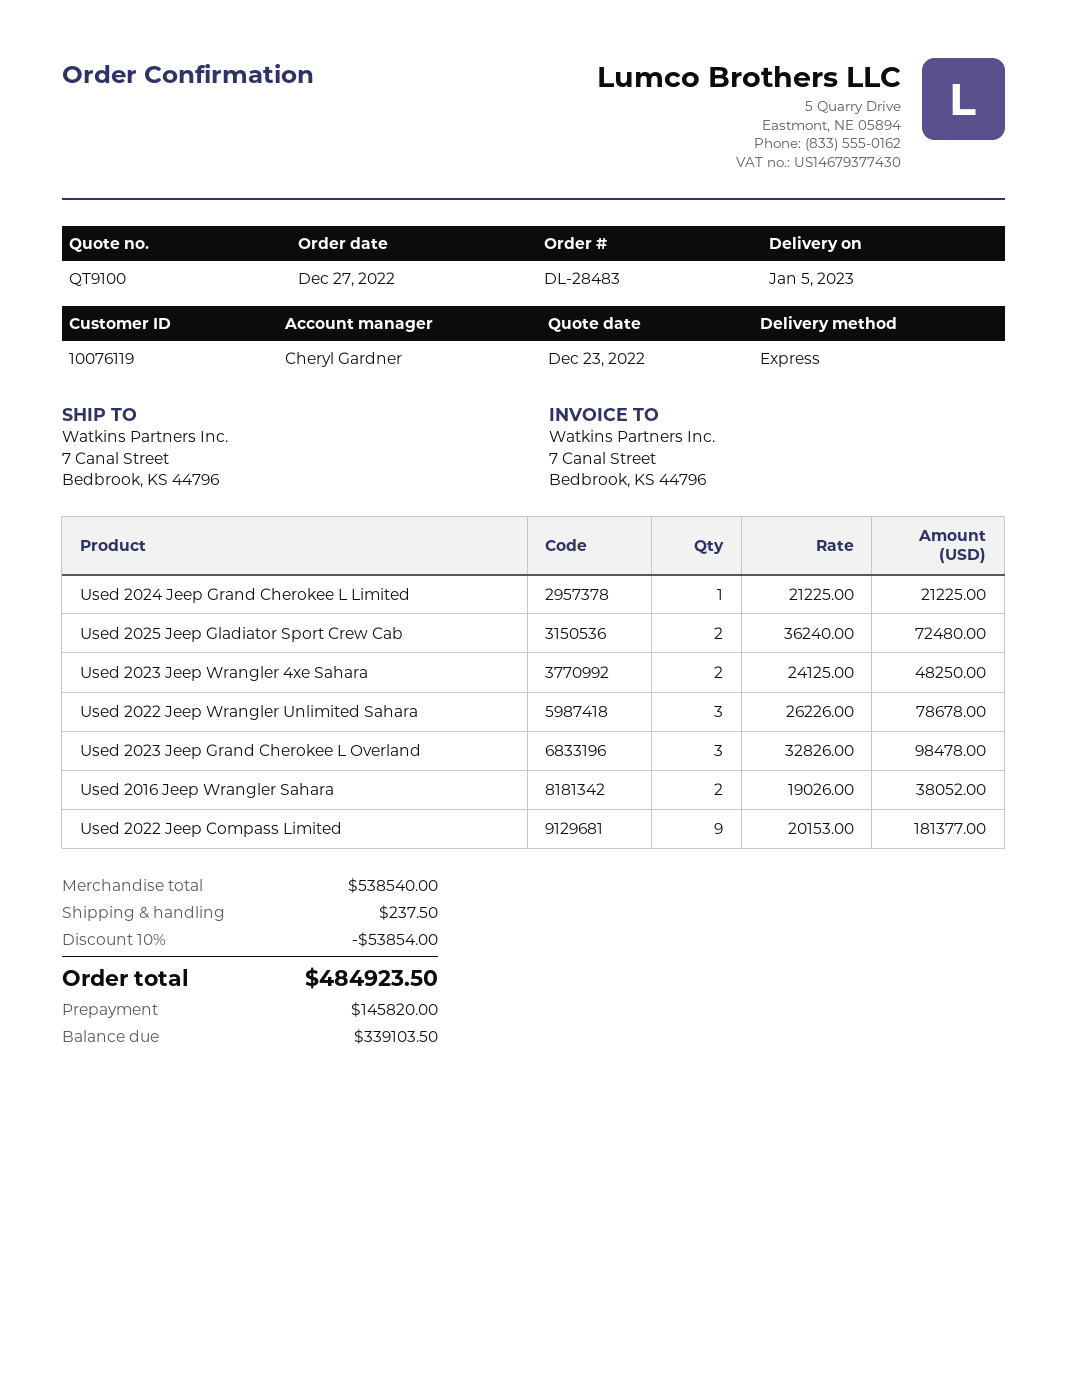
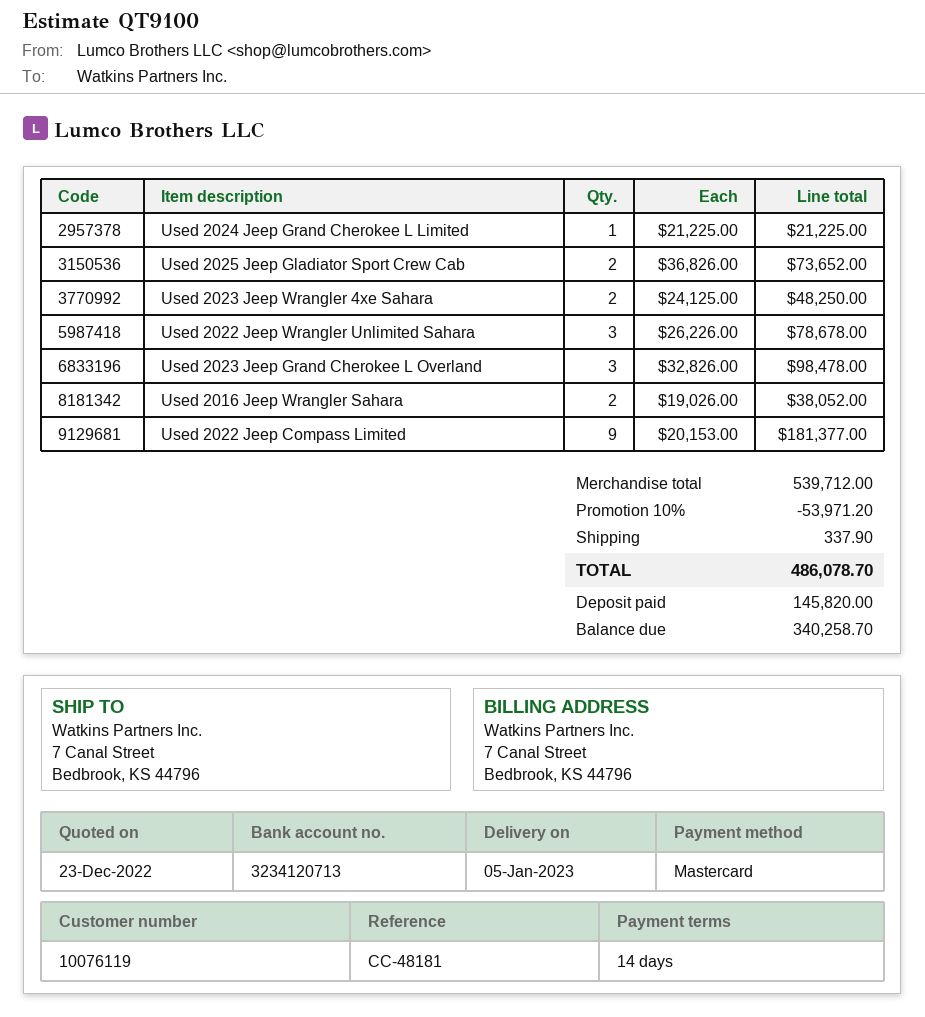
Used 2025 Jeep Gladiator Sport Crew Cab: 2 x 36240.00 = 72480.00 -> 2 x 36826.00 = 73652.00
subtotal: 538540.00 -> 539712.00
discount: 10% = 53854.00 -> 10% = 53971.20
shipping: 237.50 -> 337.90
total: 484923.50 -> 486078.70
balance: 339103.50 -> 340258.70

